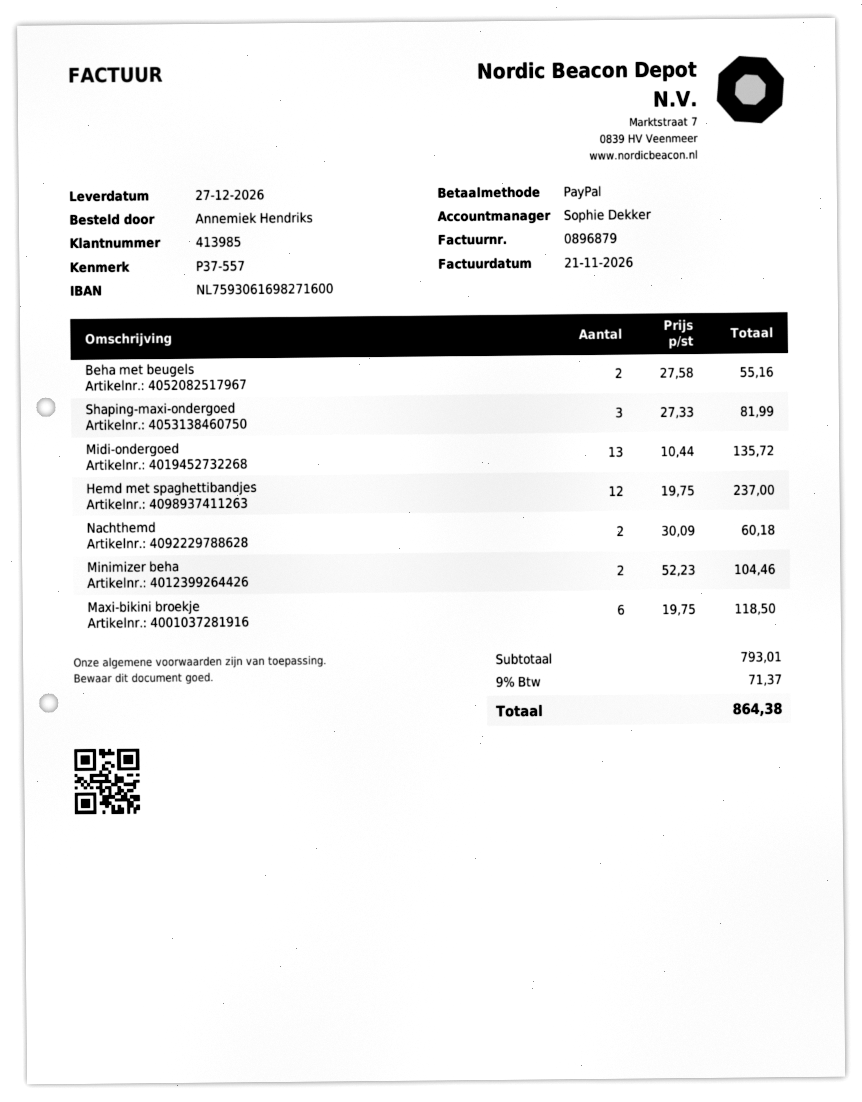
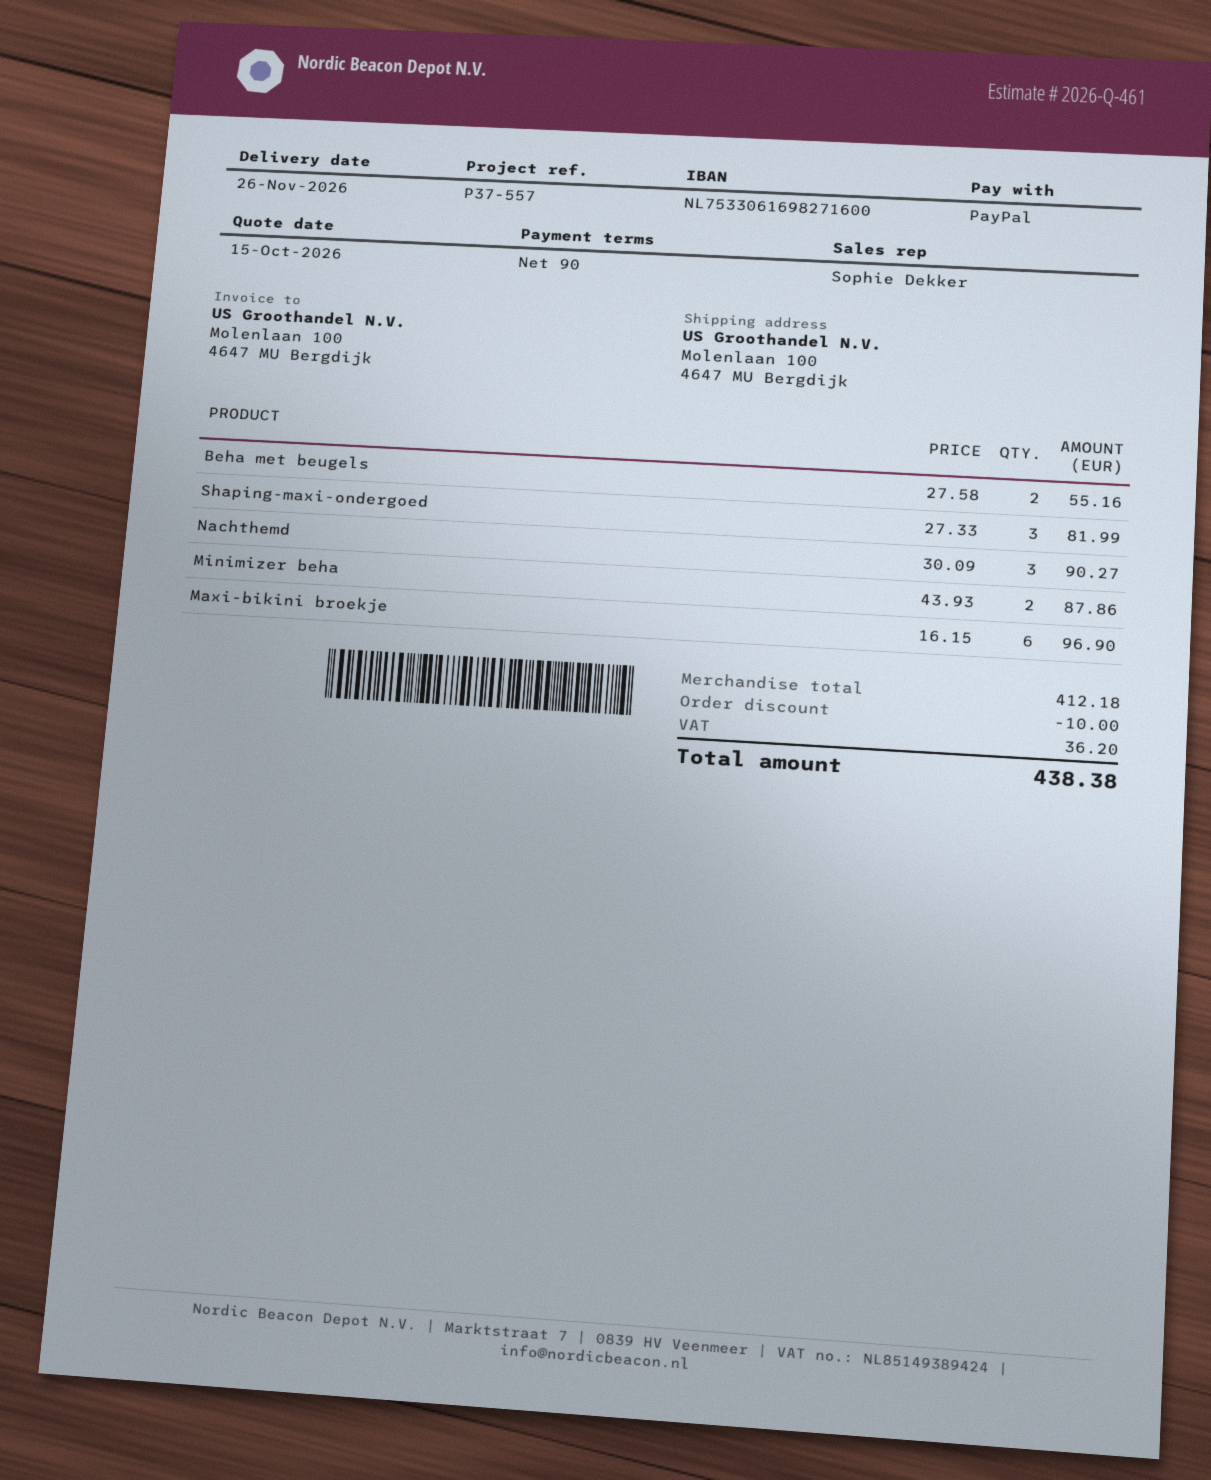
delivery date: 2026-12-27 -> 2026-11-26
bank account: NL7593061698271600 -> NL7533061698271600
Midi-ondergoed: 13 x 10.44 = 135.72 -> none
Hemd met spaghettibandjes: 12 x 19.75 = 237.00 -> none
Nachthemd: 2 x 30.09 = 60.18 -> 3 x 30.09 = 90.27
Minimizer beha: 2 x 52.23 = 104.46 -> 2 x 43.93 = 87.86
Maxi-bikini broekje: 6 x 19.75 = 118.50 -> 6 x 16.15 = 96.90
subtotal: 793.01 -> 412.18
discount: none -> 10.00
tax: 71.37 -> 36.20
total: 864.38 -> 438.38

